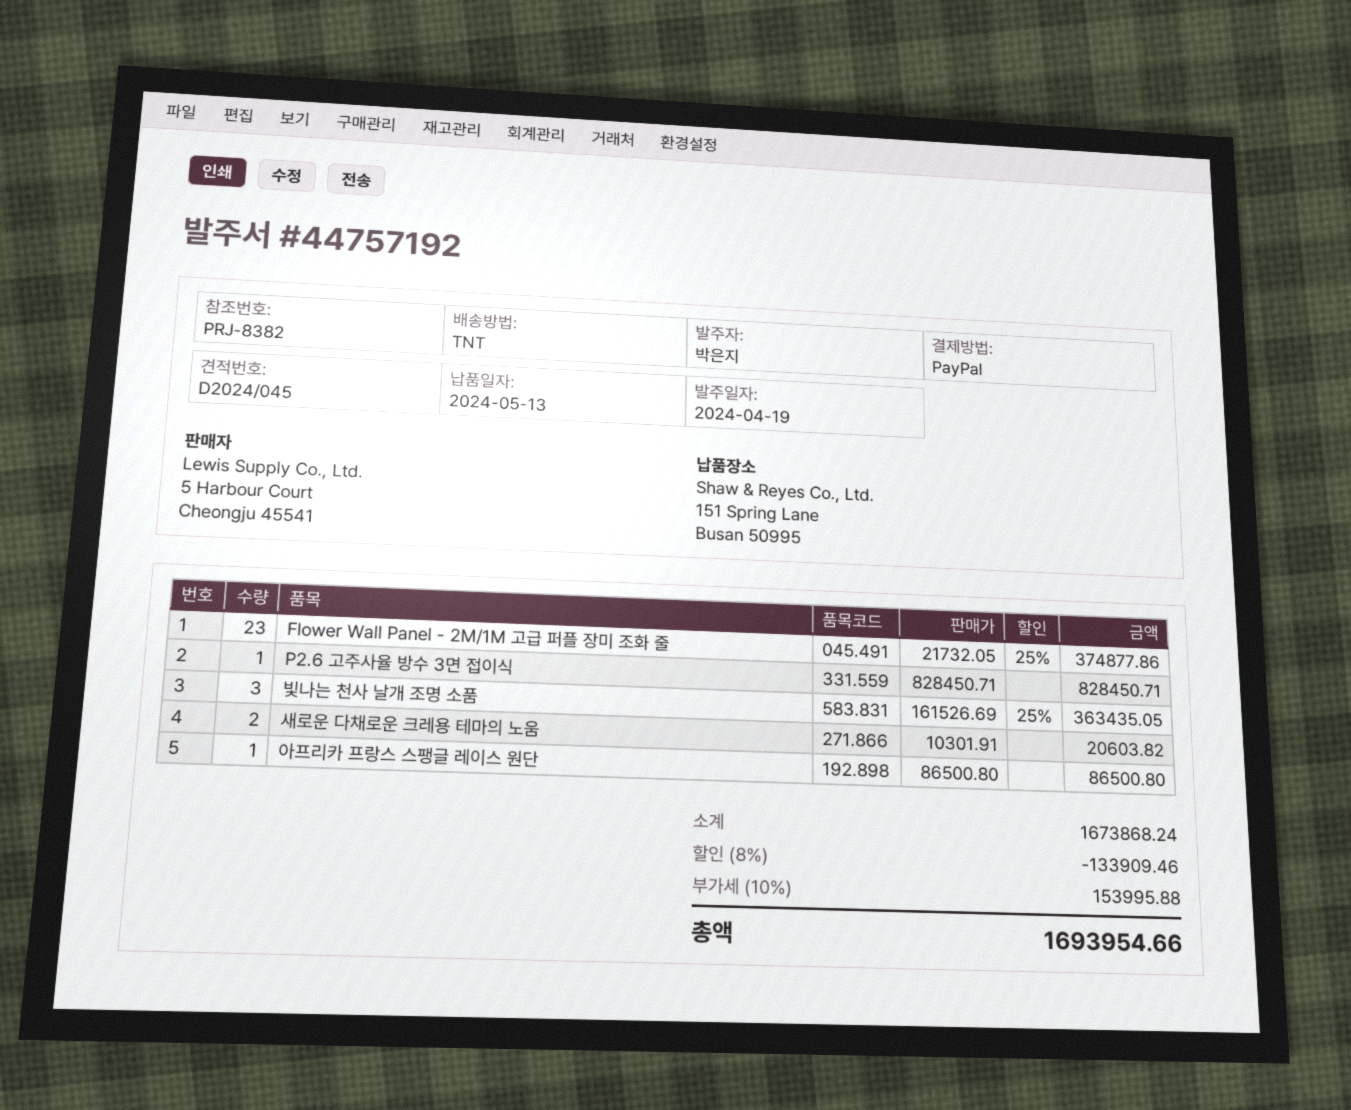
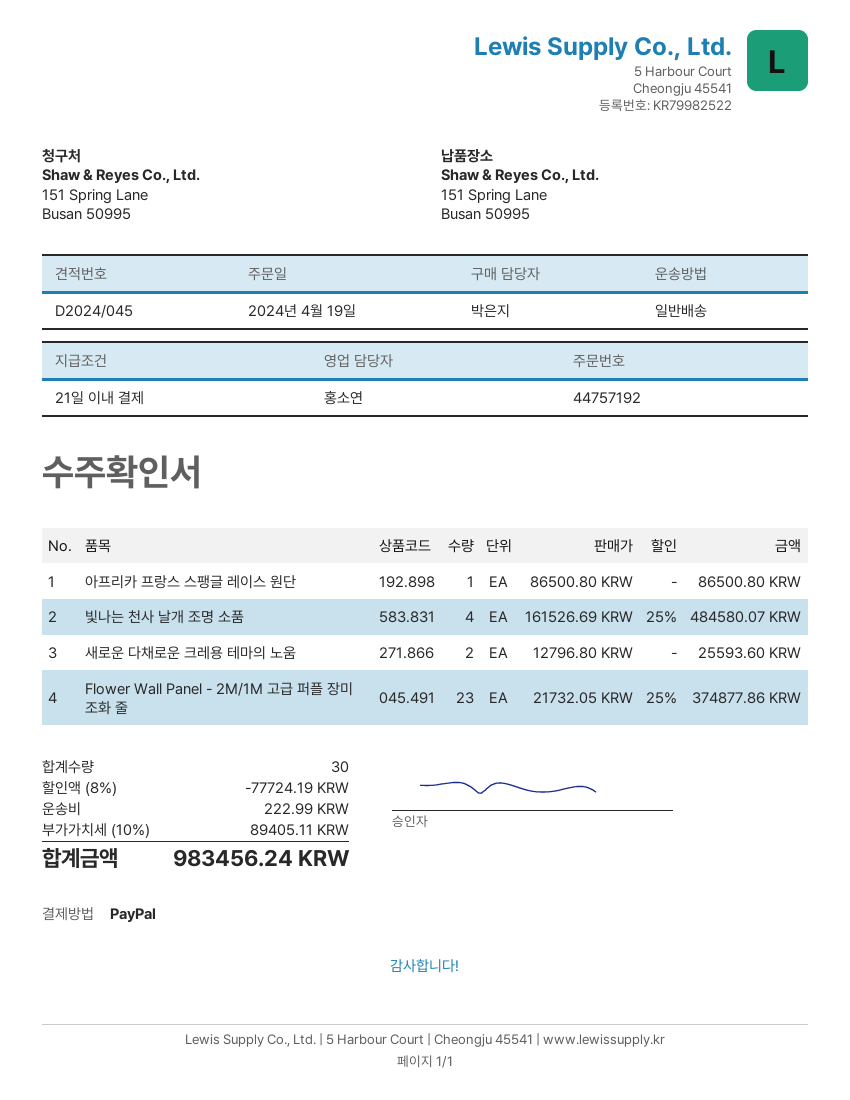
shipping method: TNT -> standard
P2.6 고주사율 방수 3면 접이식: 1 x 828450.71 = 828450.71 -> none
빛나는 천사 날개 조명 소품: 3 x 161526.69 - 25% = 363435.05 -> 4 x 161526.69 - 25% = 484580.07
새로운 다채로운 크레용 테마의 노움: 2 x 10301.91 = 20603.82 -> 2 x 12796.80 = 25593.60
discount: 8% = 133909.46 -> 8% = 77724.19
shipping: none -> 222.99
tax: 10% = 153995.88 -> 10% = 89405.11
total: 1693954.66 -> 983456.24

